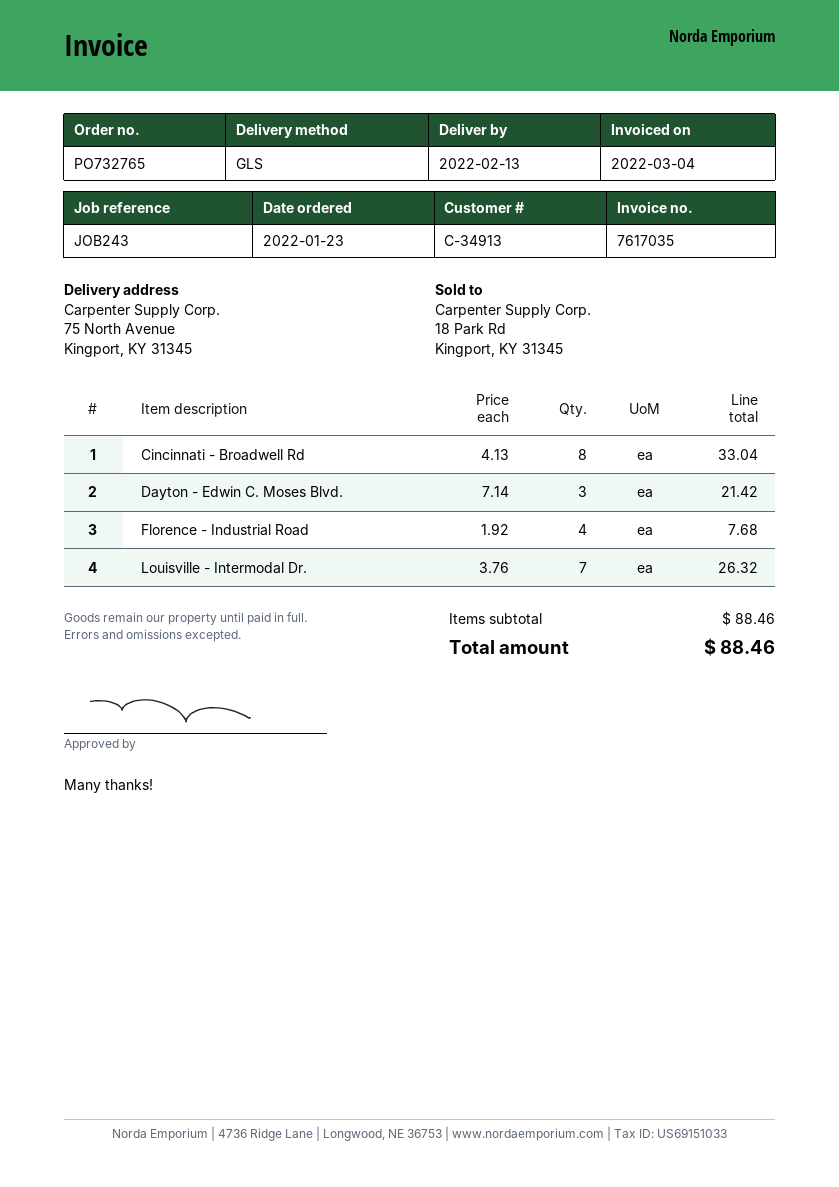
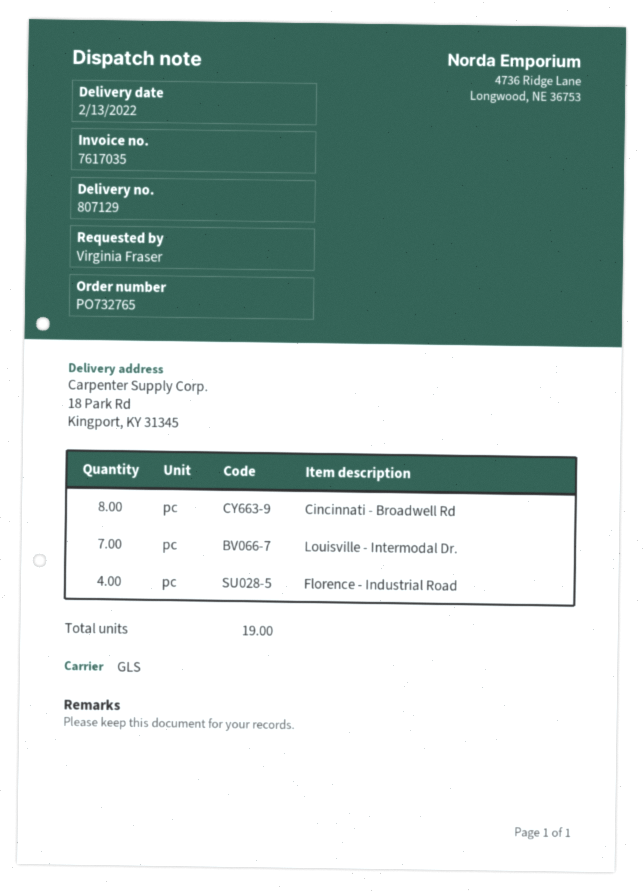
ship to: 75 North Avenue, Kingport, KY 31345 -> 18 Park Rd, Kingport, KY 31345
Dayton - Edwin C. Moses Blvd.: 3 -> none

